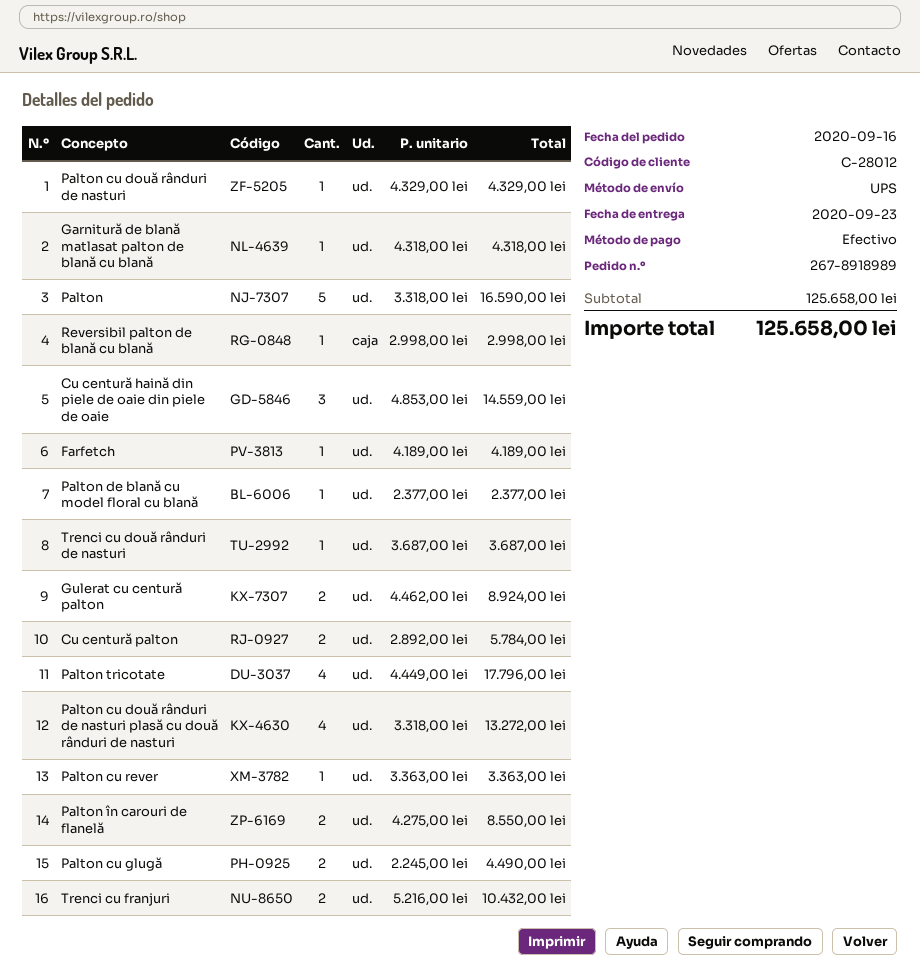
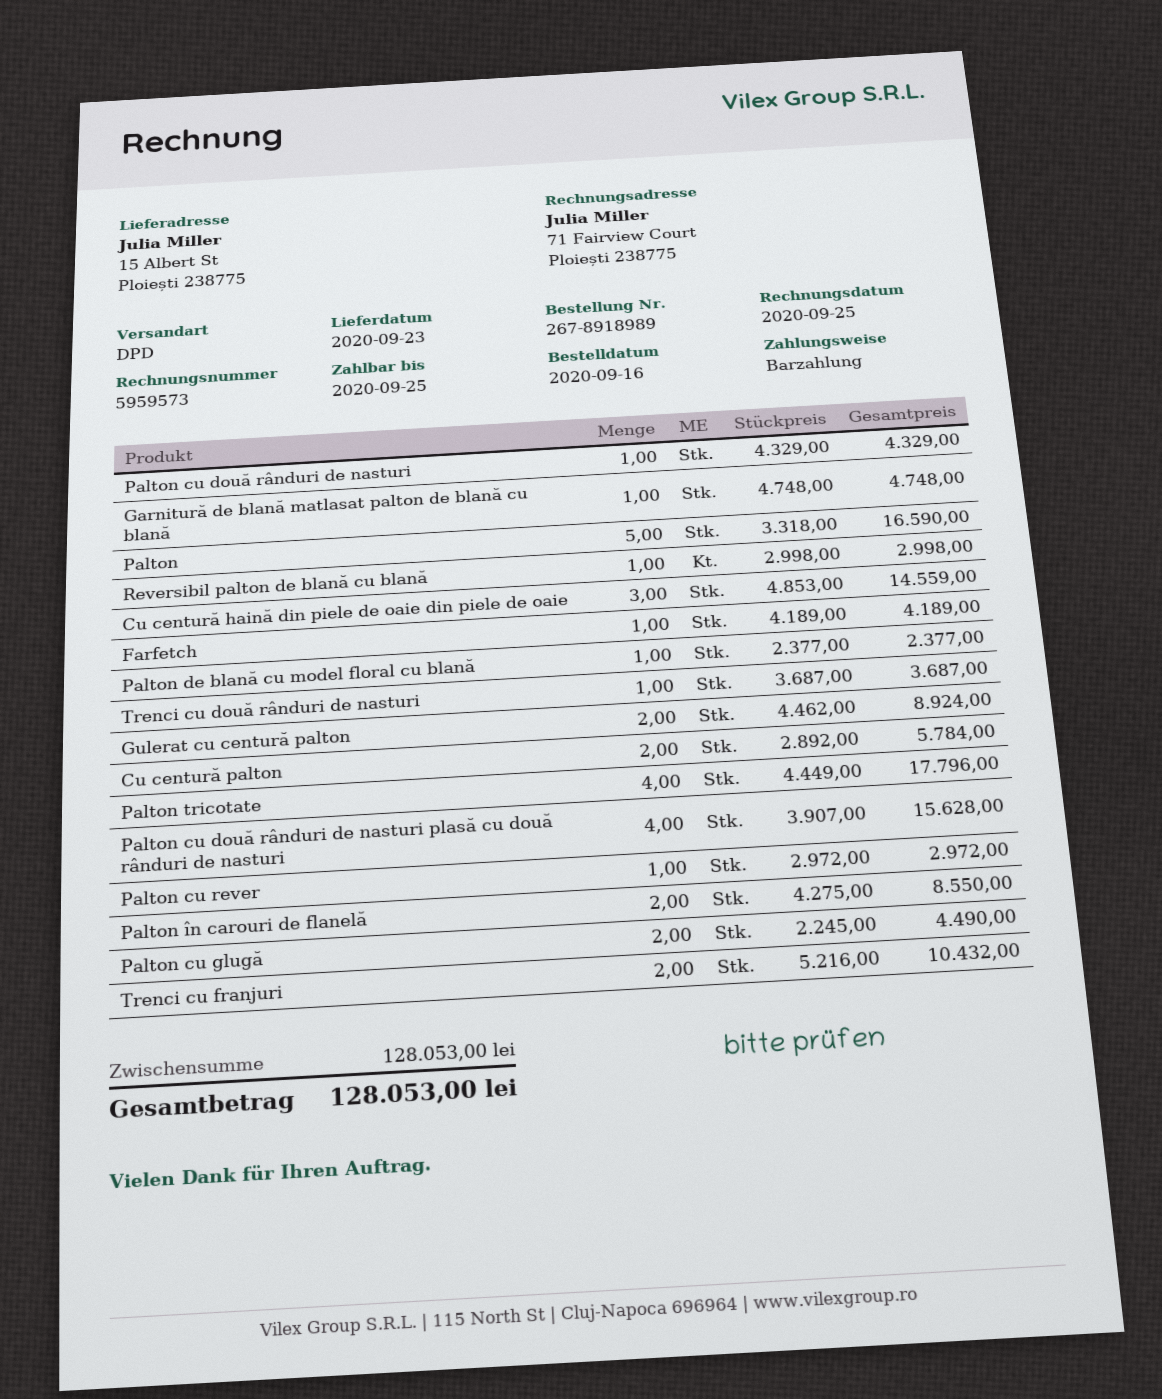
shipping method: UPS -> DPD
Garnitură de blană matlasat palton de blană cu blană: 1 x 4318.00 = 4318.00 -> 1 x 4748.00 = 4748.00
Palton cu două rânduri de nasturi plasă cu două rânduri de nasturi: 4 x 3318.00 = 13272.00 -> 4 x 3907.00 = 15628.00
Palton cu rever: 1 x 3363.00 = 3363.00 -> 1 x 2972.00 = 2972.00
subtotal: 125658.00 -> 128053.00
total: 125658.00 -> 128053.00

